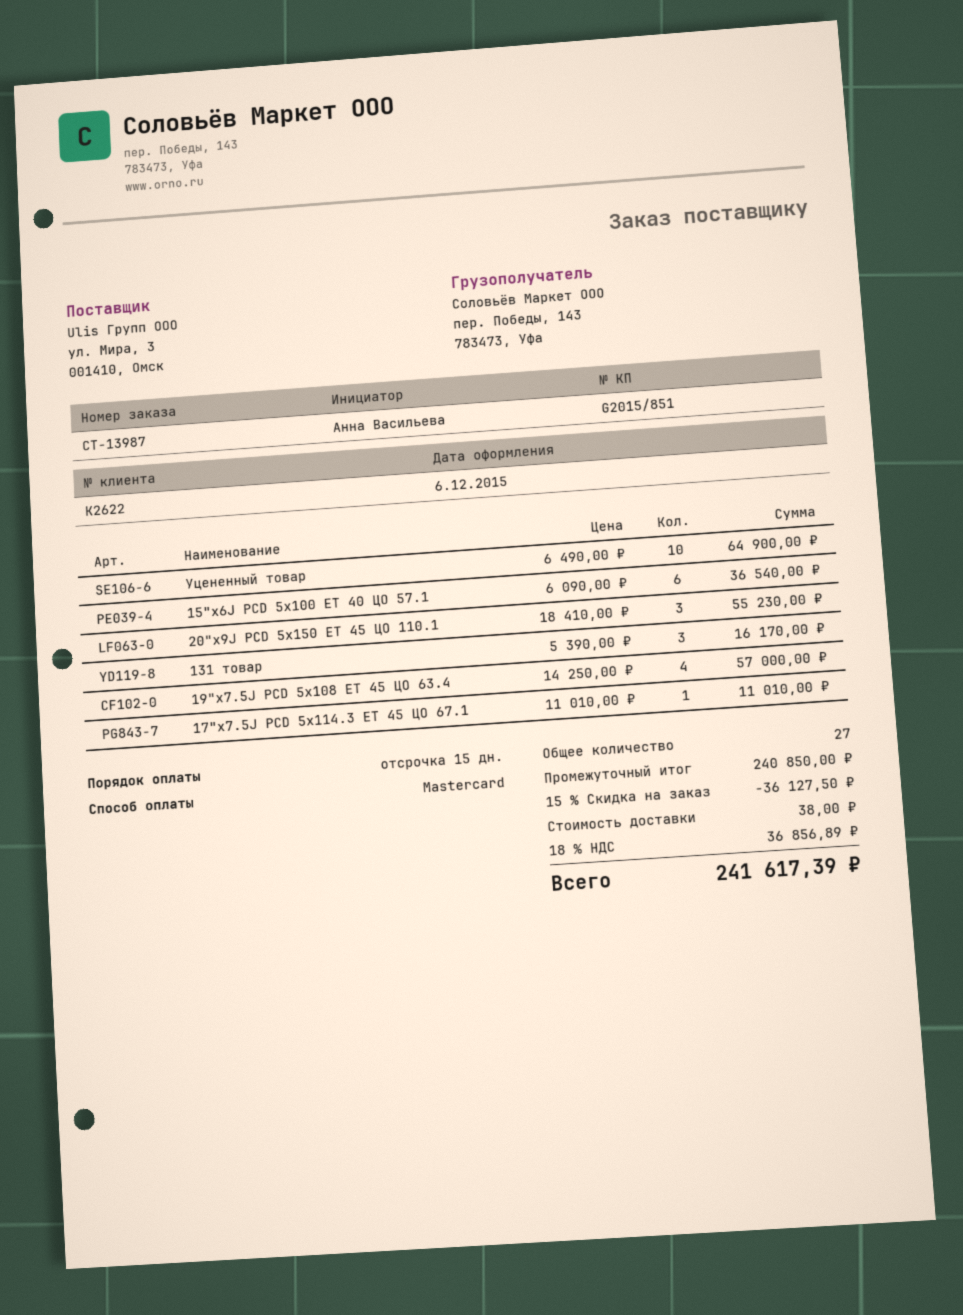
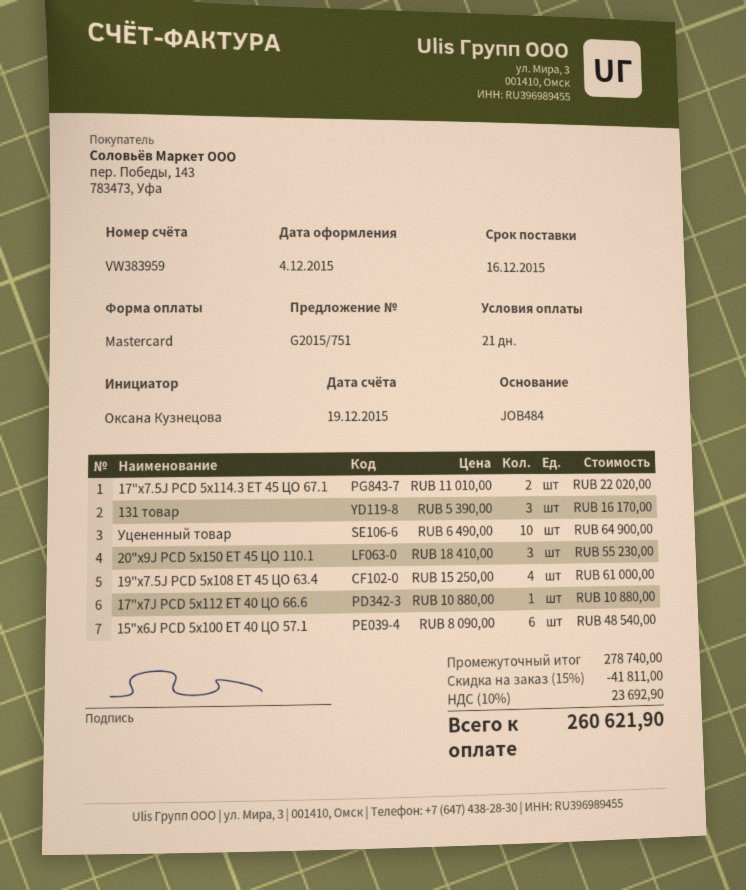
quote number: G2015/851 -> G2015/751
order date: 2015-12-06 -> 2015-12-04
payment terms: 15 days -> 21 days
ordered by: Анна Васильева -> Оксана Кузнецова
15"x6J PCD 5x100 ЕТ 40 ЦО 57.1: 6 x 6090.00 = 36540.00 -> 6 x 8090.00 = 48540.00
19"x7.5J PCD 5x108 ЕТ 45 ЦО 63.4: 4 x 14250.00 = 57000.00 -> 4 x 15250.00 = 61000.00
17"x7.5J PCD 5x114.3 ЕТ 45 ЦО 67.1: 1 x 11010.00 = 11010.00 -> 2 x 11010.00 = 22020.00
17"x7J PCD 5x112 ЕТ 40 ЦО 66.6: none -> 1 x 10880.00 = 10880.00
subtotal: 240850.00 -> 278740.00
discount: 15% = 36127.50 -> 15% = 41811.00
shipping: 38.00 -> none
tax: 18% = 36856.89 -> 10% = 23692.90
total: 241617.39 -> 260621.90

